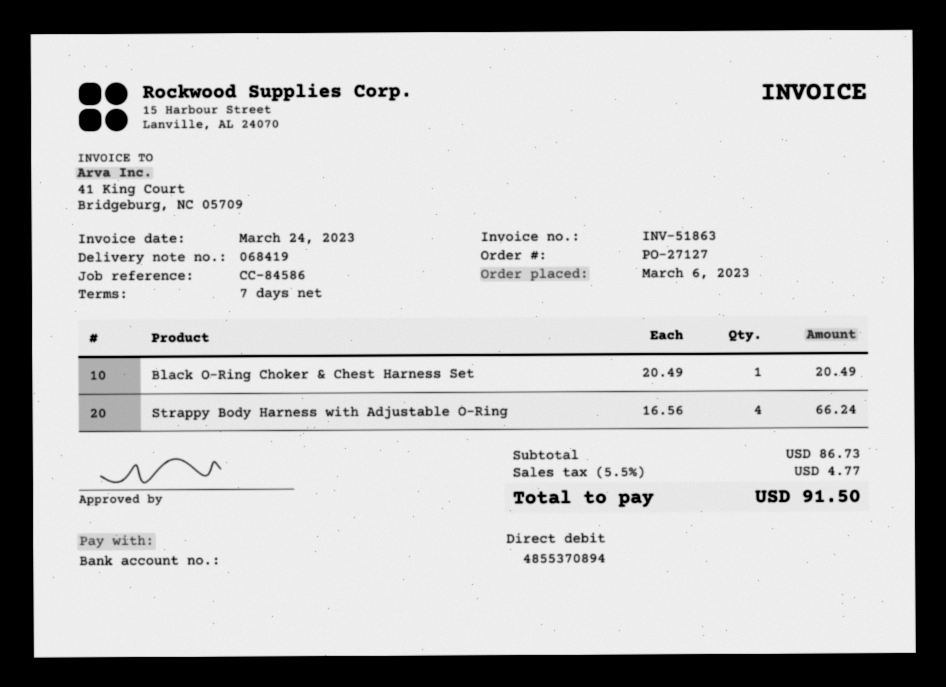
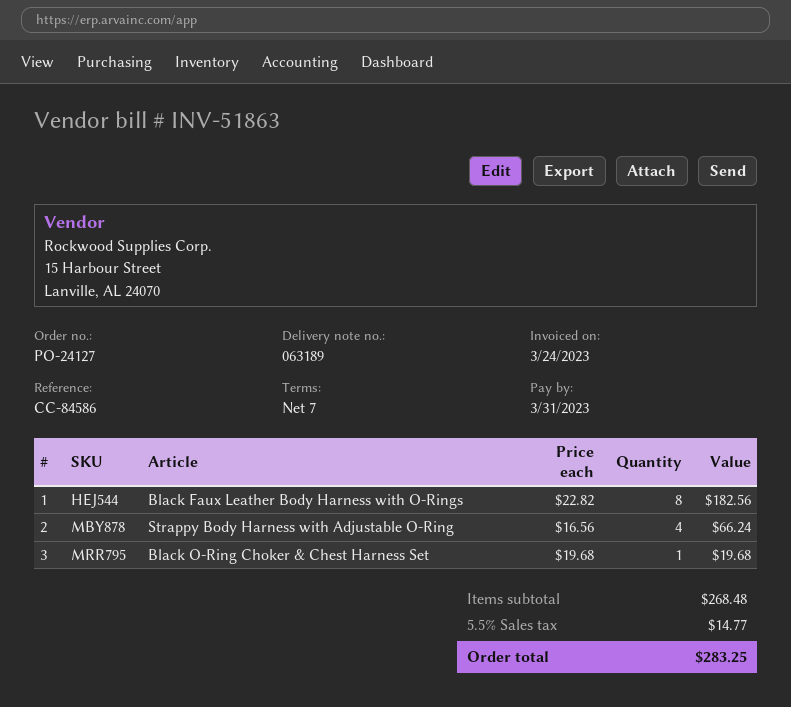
order number: PO-27127 -> PO-24127
delivery note number: 068419 -> 063189
Black O-Ring Choker & Chest Harness Set: 1 x 20.49 = 20.49 -> 1 x 19.68 = 19.68
Black Faux Leather Body Harness with O-Rings: none -> 8 x 22.82 = 182.56
subtotal: 86.73 -> 268.48
tax: 5.5% = 4.77 -> 5.5% = 14.77
total: 91.50 -> 283.25

